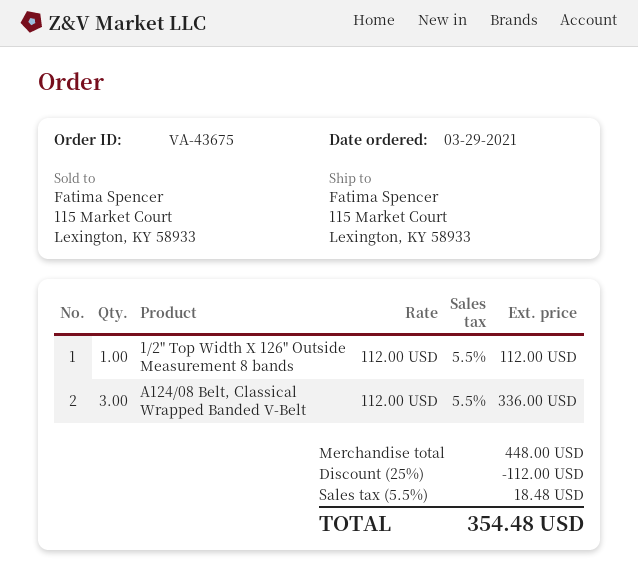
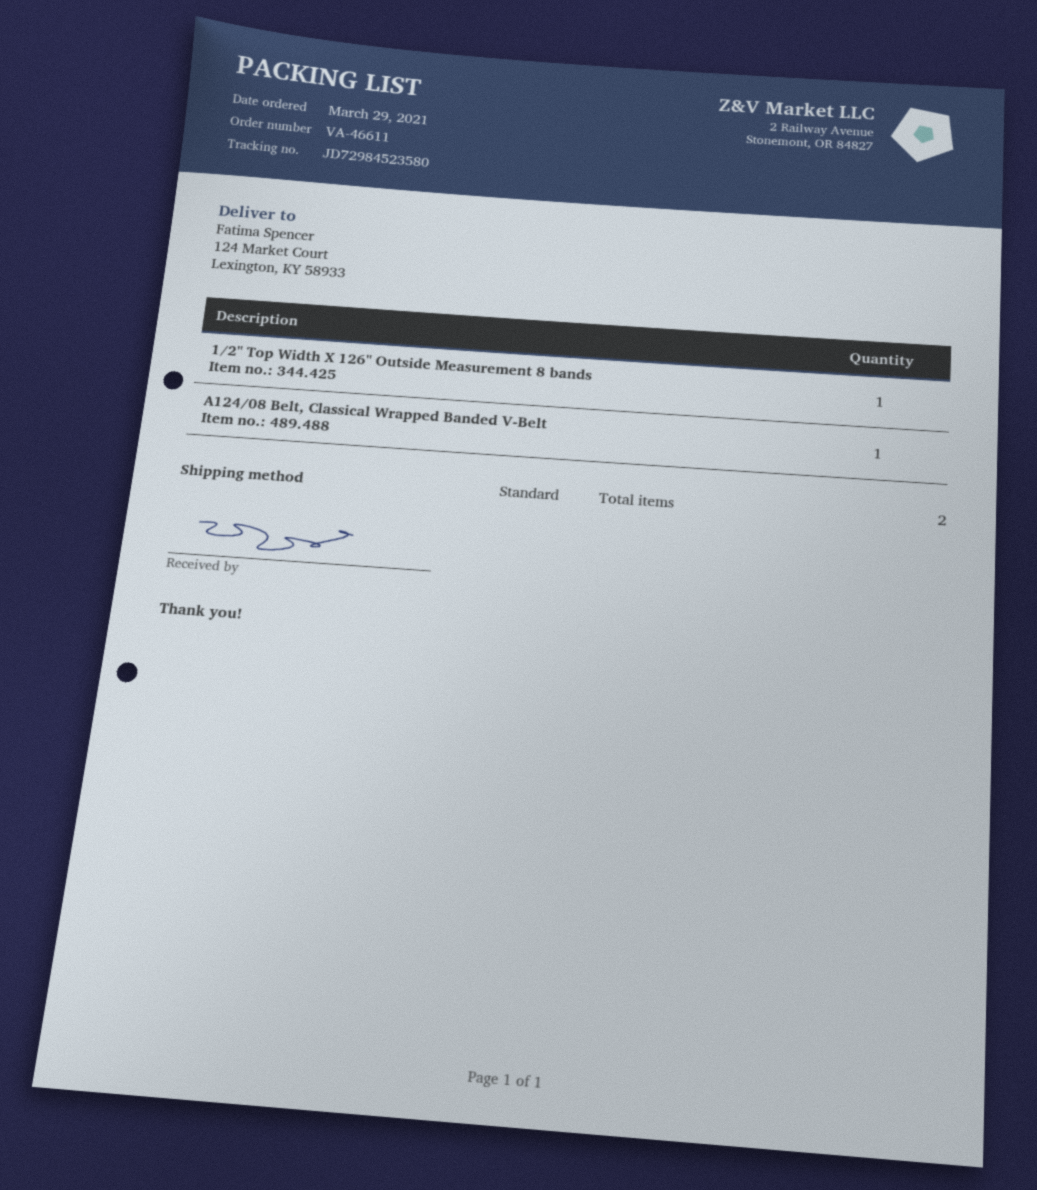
order number: VA-43675 -> VA-46611
ship to: 115 Market Court, Lexington, KY 58933 -> 124 Market Court, Lexington, KY 58933
A124/08 Belt, Classical Wrapped Banded V-Belt: 3 -> 1

